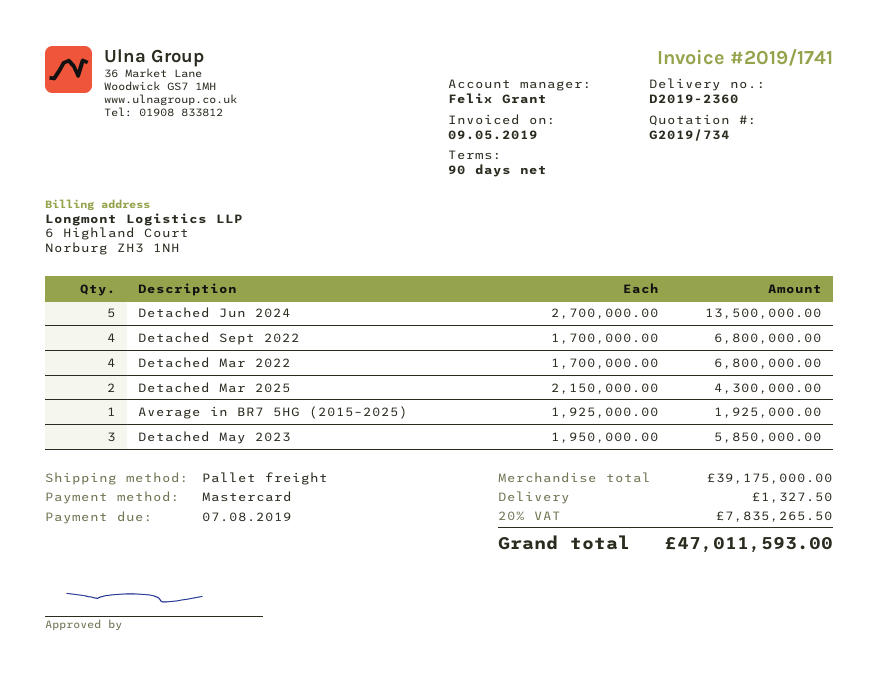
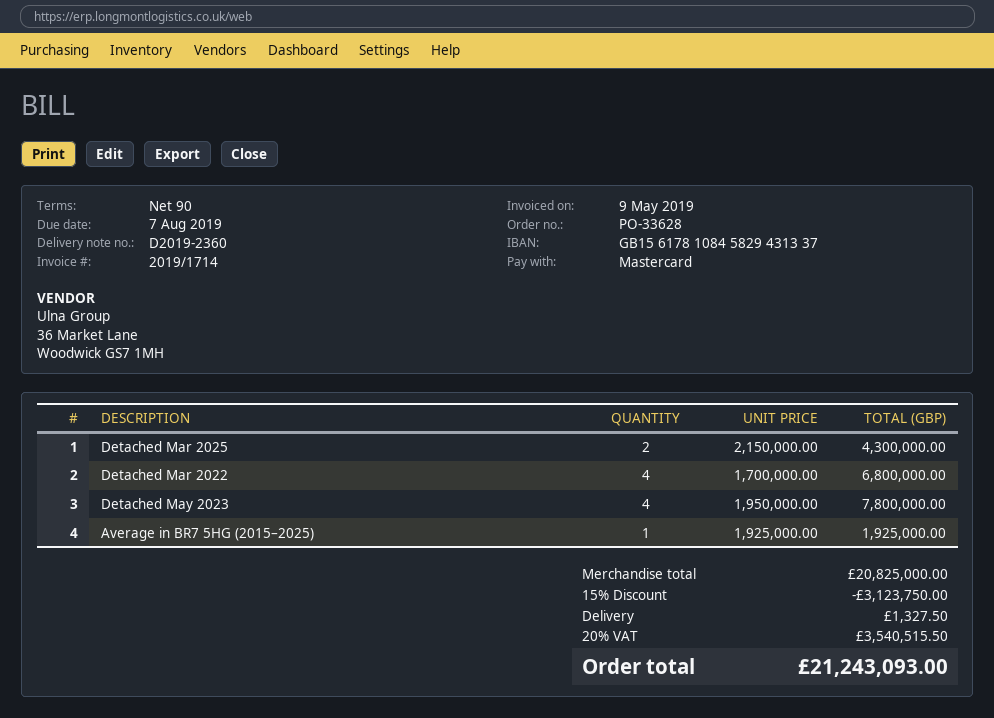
invoice number: 2019/1741 -> 2019/1714
Detached Jun 2024: 5 x 2700000.00 = 13500000.00 -> none
Detached Sept 2022: 4 x 1700000.00 = 6800000.00 -> none
Detached May 2023: 3 x 1950000.00 = 5850000.00 -> 4 x 1950000.00 = 7800000.00
subtotal: 39175000.00 -> 20825000.00
discount: none -> 15% = 3123750.00
tax: 20% = 7835265.50 -> 20% = 3540515.50
total: 47011593.00 -> 21243093.00

